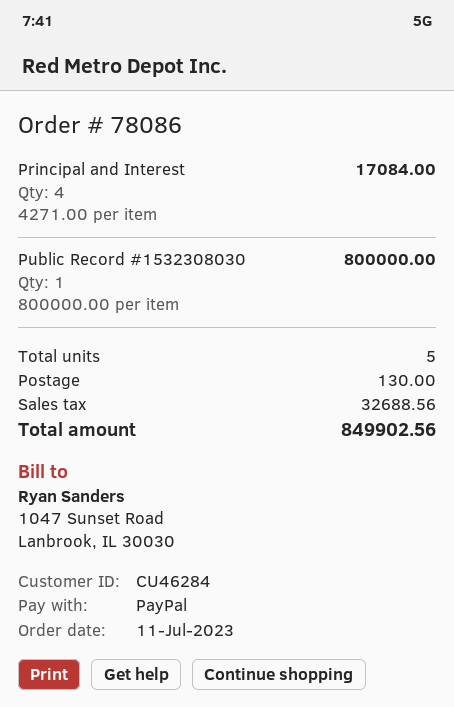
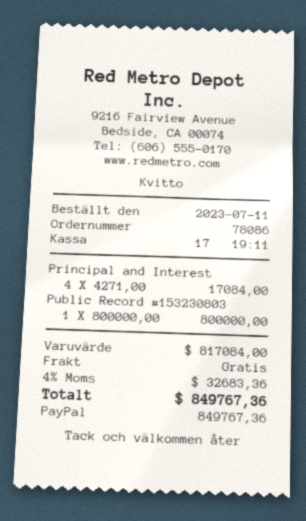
shipping: 130.00 -> 0.00
tax: 32688.56 -> 32683.36
total: 849902.56 -> 849767.36

